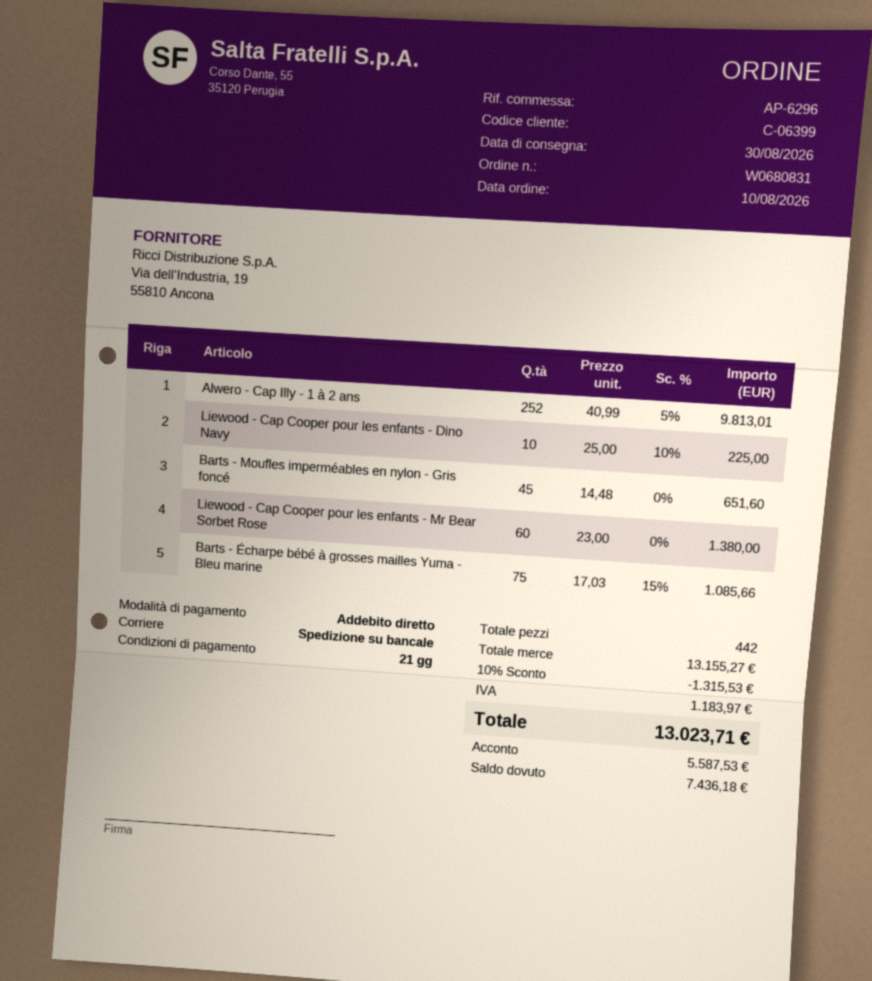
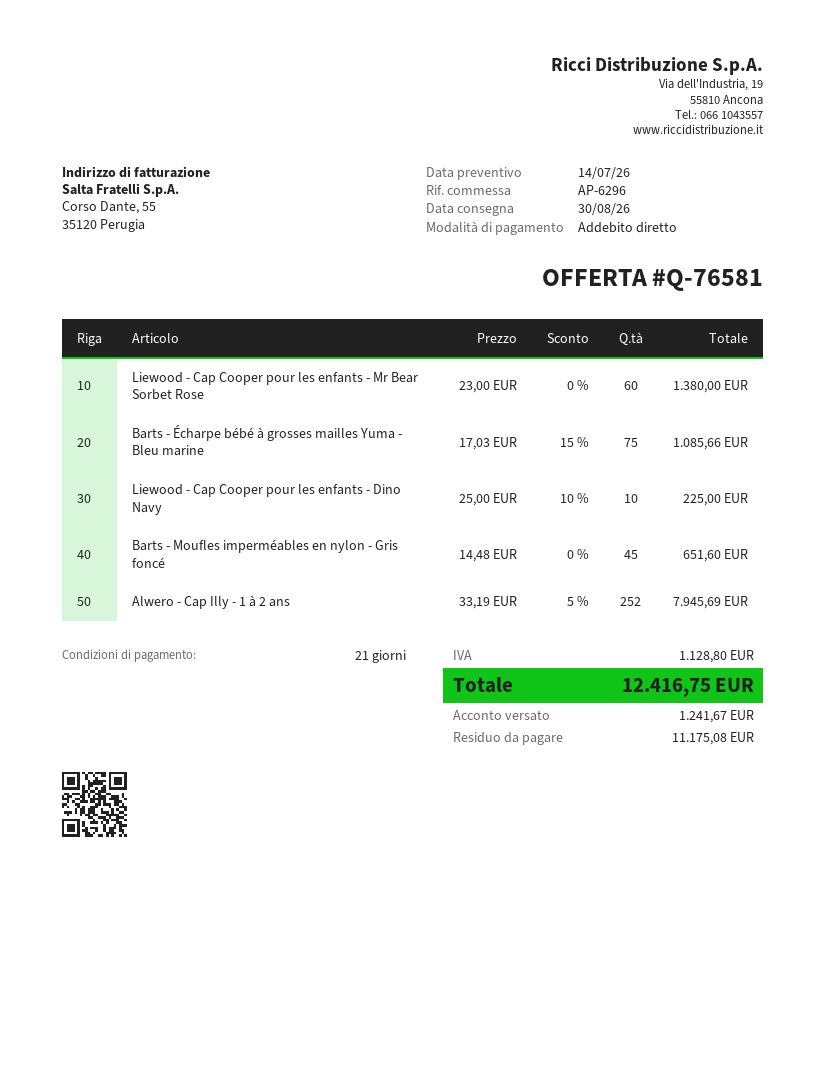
Alwero - Cap Illy - 1 à 2 ans: 252 x 40.99 - 5% = 9813.01 -> 252 x 33.19 - 5% = 7945.69
discount: 10% = 1315.53 -> none
tax: 1183.97 -> 1128.80
total: 13023.71 -> 12416.75
deposit: 5587.53 -> 1241.67
balance: 7436.18 -> 11175.08

